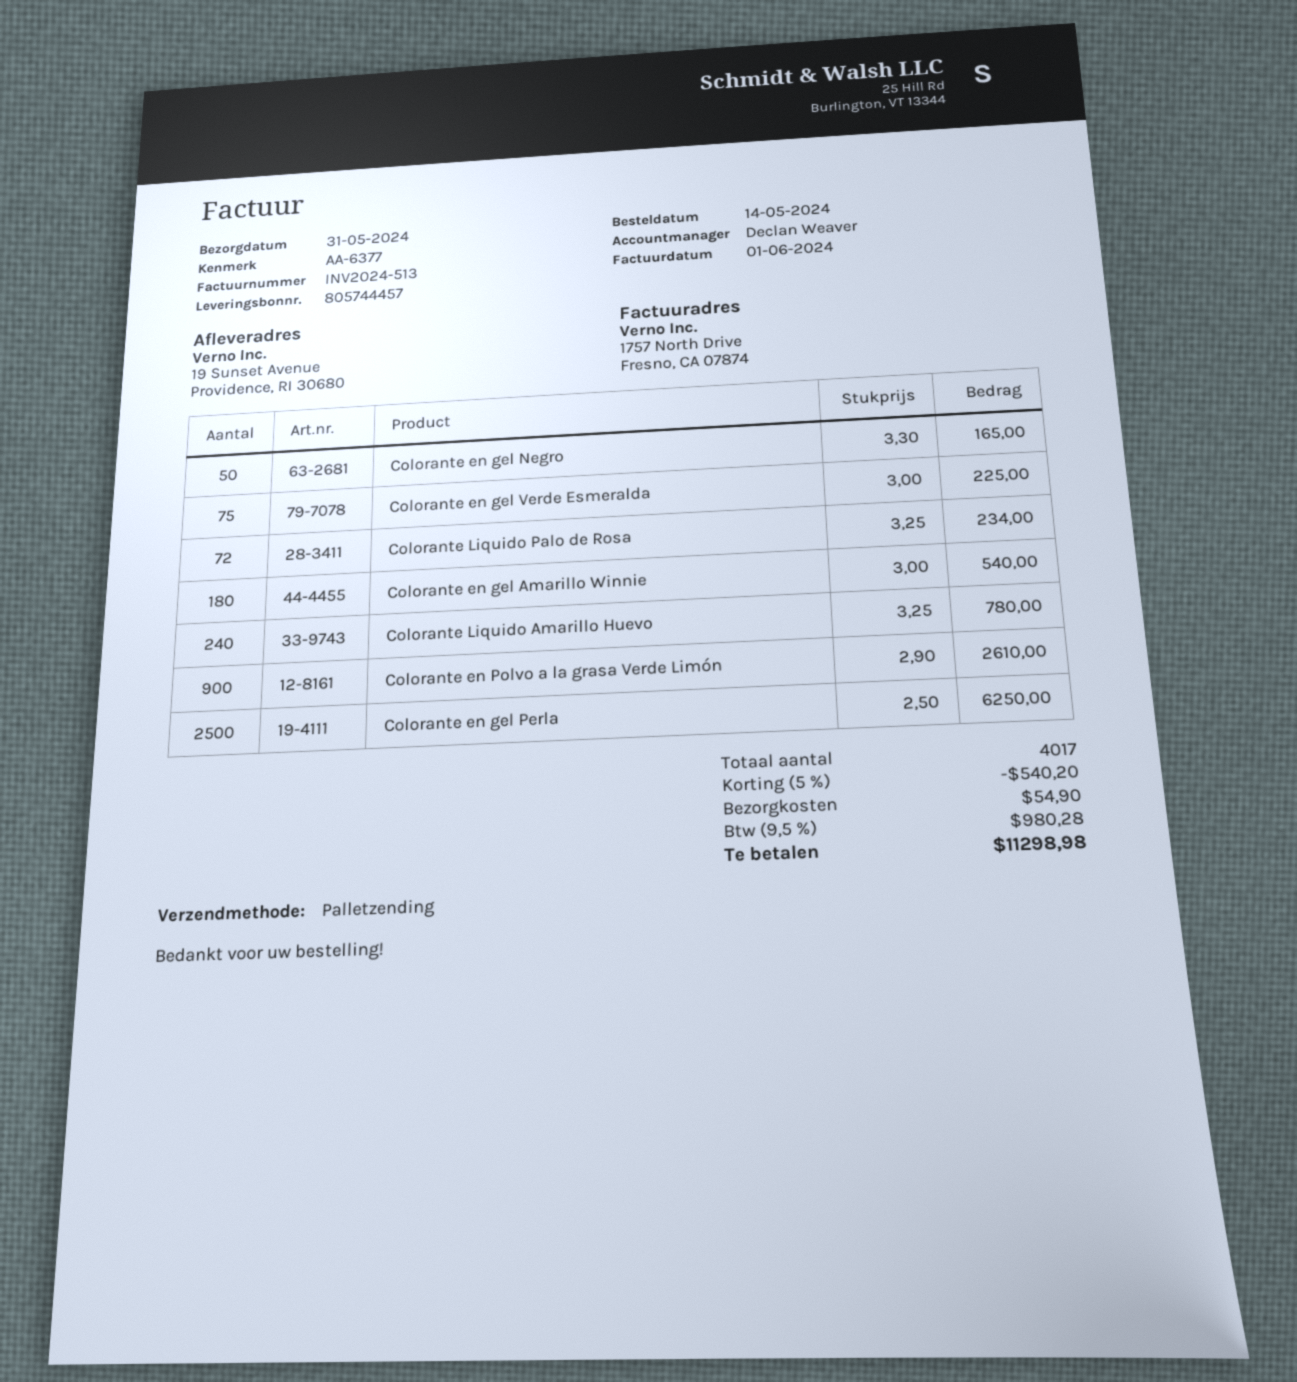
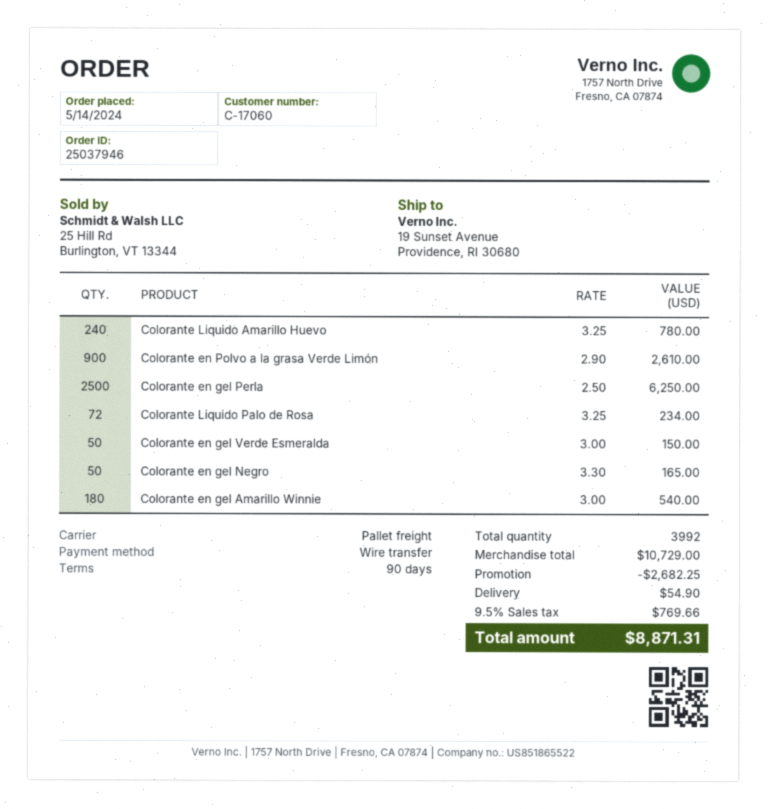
Colorante en gel Verde Esmeralda: 75 x 3.00 = 225.00 -> 50 x 3.00 = 150.00
total quantity: 4017 -> 3992
discount: 540.20 -> 2682.25
tax: 9.5% = 980.28 -> 9.5% = 769.66
total: 11298.98 -> 8871.31

